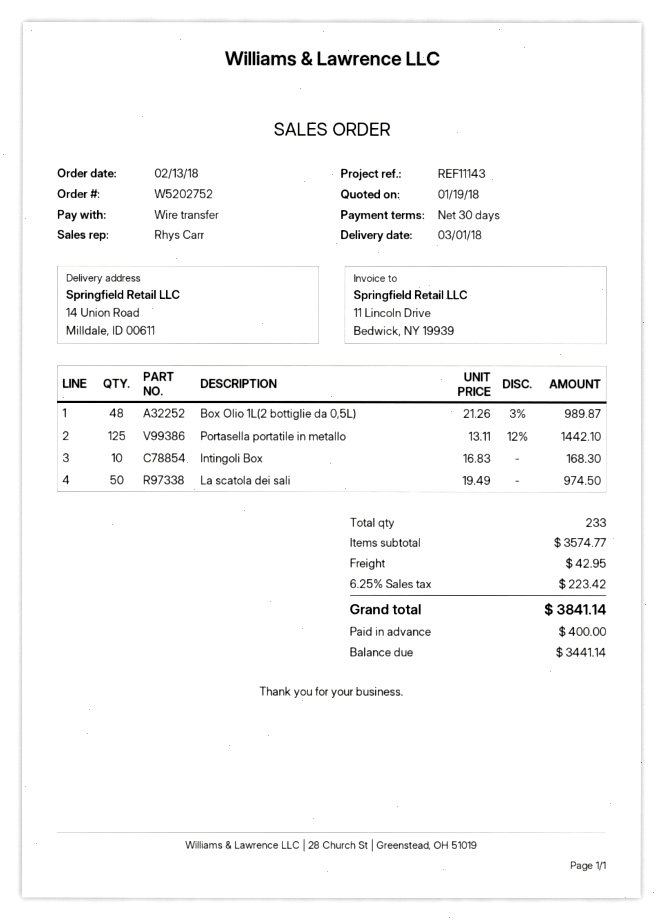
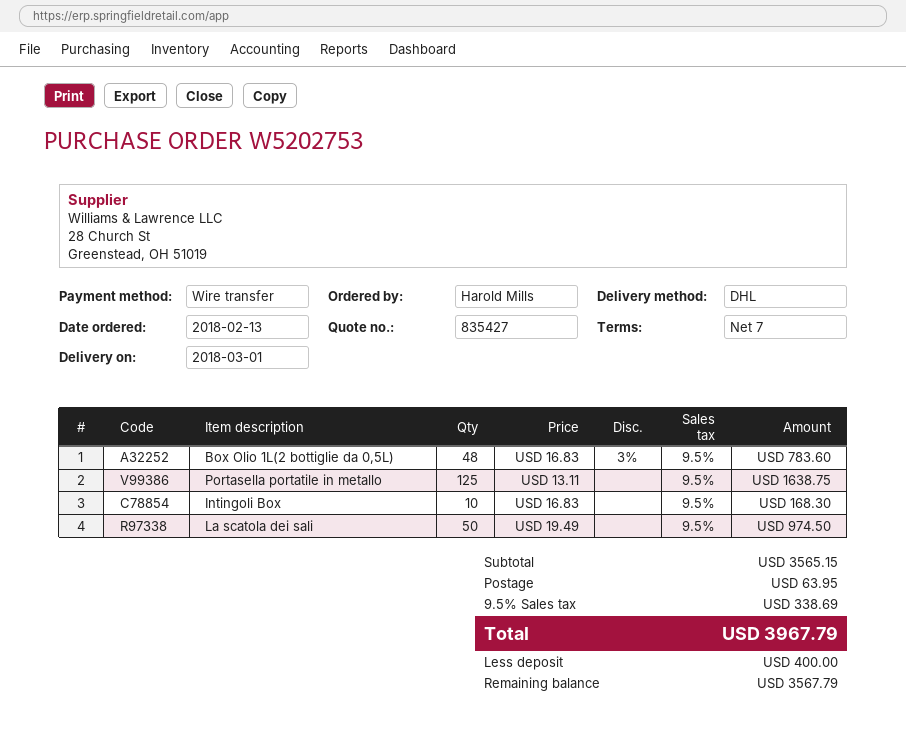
order number: W5202752 -> W5202753
payment terms: 30 days -> 7 days
Box Olio 1L(2 bottiglie da 0,5L): 48 x 21.26 - 3% = 989.87 -> 48 x 16.83 - 3% = 783.60
Portasella portatile in metallo: 125 x 13.11 - 12% = 1442.10 -> 125 x 13.11 = 1638.75
subtotal: 3574.77 -> 3565.15
shipping: 42.95 -> 63.95
tax: 6.25% = 223.42 -> 9.5% = 338.69
total: 3841.14 -> 3967.79
balance: 3441.14 -> 3567.79

